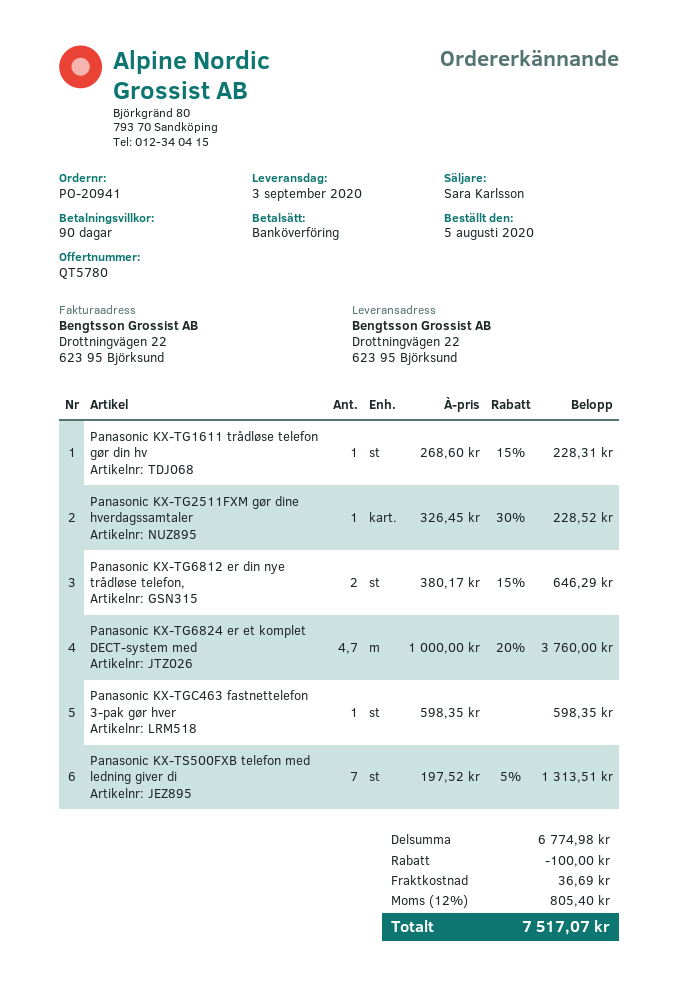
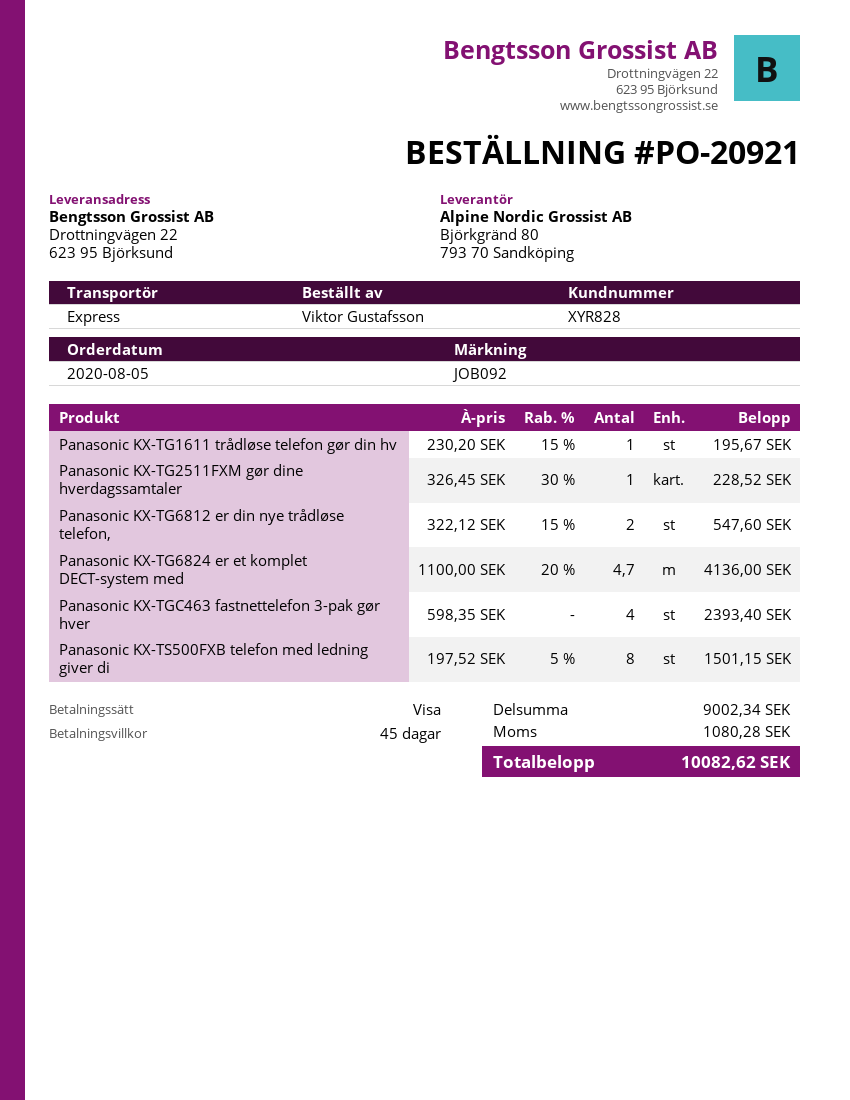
order number: PO-20941 -> PO-20921
payment terms: 90 days -> 45 days
payment method: bank transfer -> Visa
Panasonic KX-TG1611 trådløse telefon gør din hv: 1 x 268.60 - 15% = 228.31 -> 1 x 230.20 - 15% = 195.67
Panasonic KX-TG6812 er din nye trådløse telefon,: 2 x 380.17 - 15% = 646.29 -> 2 x 322.12 - 15% = 547.60
Panasonic KX-TG6824 er et komplet DECT-system med: 4.7 x 1000.00 - 20% = 3760.00 -> 4.7 x 1100.00 - 20% = 4136.00
Panasonic KX-TGC463 fastnettelefon 3-pak gør hver: 1 x 598.35 = 598.35 -> 4 x 598.35 = 2393.40
Panasonic KX-TS500FXB telefon med ledning giver di: 7 x 197.52 - 5% = 1313.51 -> 8 x 197.52 - 5% = 1501.15
subtotal: 6774.98 -> 9002.34
discount: 100.00 -> none
shipping: 36.69 -> none
tax: 805.40 -> 1080.28
total: 7517.07 -> 10082.62

